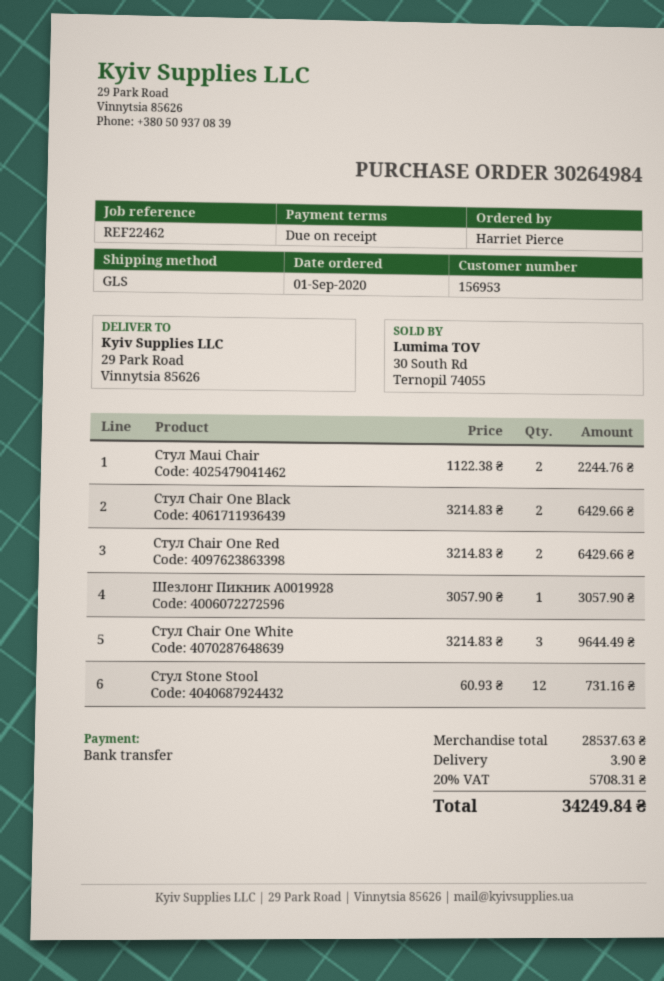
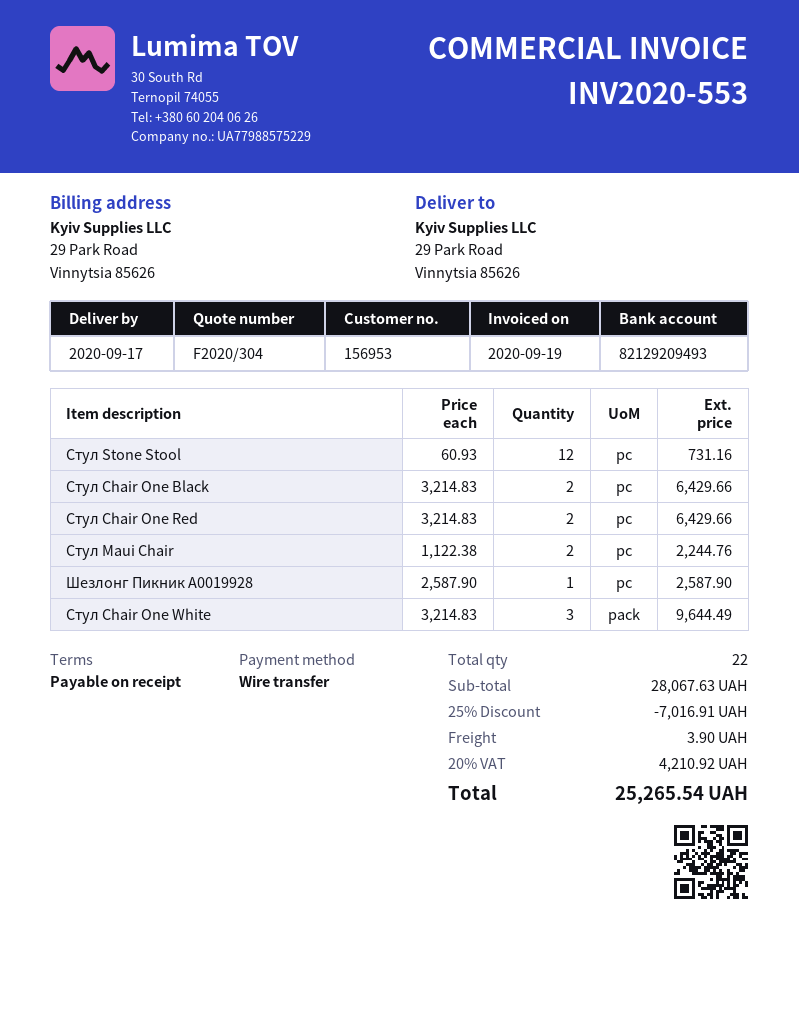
Шезлонг Пикник А0019928: 1 x 3057.90 = 3057.90 -> 1 x 2587.90 = 2587.90
subtotal: 28537.63 -> 28067.63
discount: none -> 25% = 7016.91
tax: 20% = 5708.31 -> 20% = 4210.92
total: 34249.84 -> 25265.54

